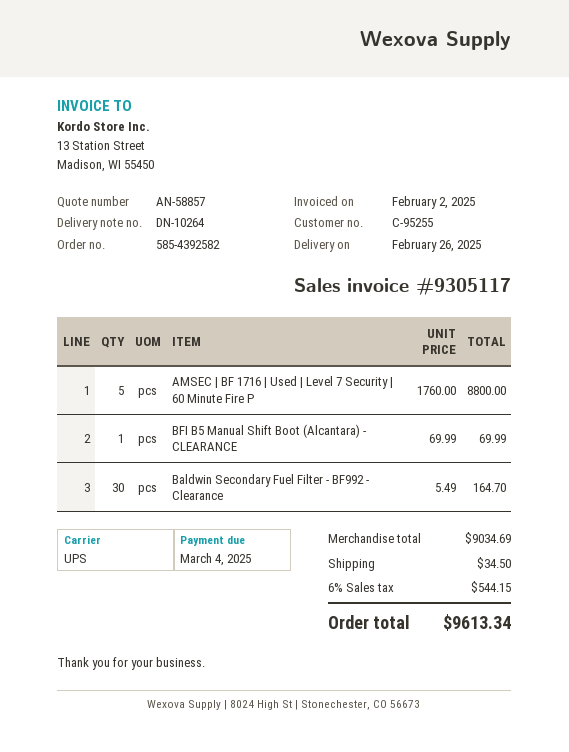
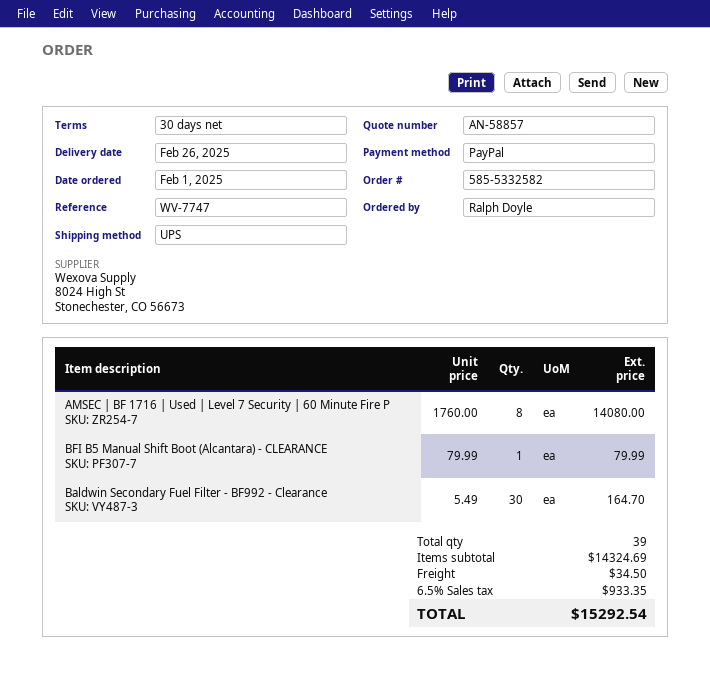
order number: 585-4392582 -> 585-5332582
AMSEC | BF 1716 | Used | Level 7 Security | 60 Minute Fire P: 5 x 1760.00 = 8800.00 -> 8 x 1760.00 = 14080.00
BFI B5 Manual Shift Boot (Alcantara) - CLEARANCE: 1 x 69.99 = 69.99 -> 1 x 79.99 = 79.99
subtotal: 9034.69 -> 14324.69
tax: 6% = 544.15 -> 6.5% = 933.35
total: 9613.34 -> 15292.54

